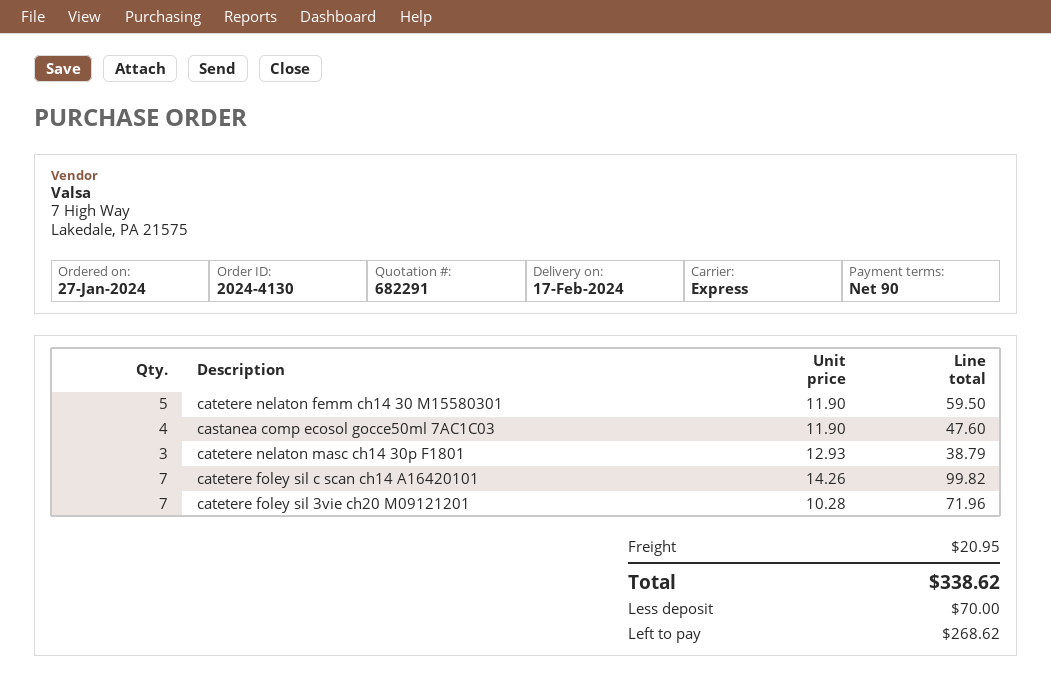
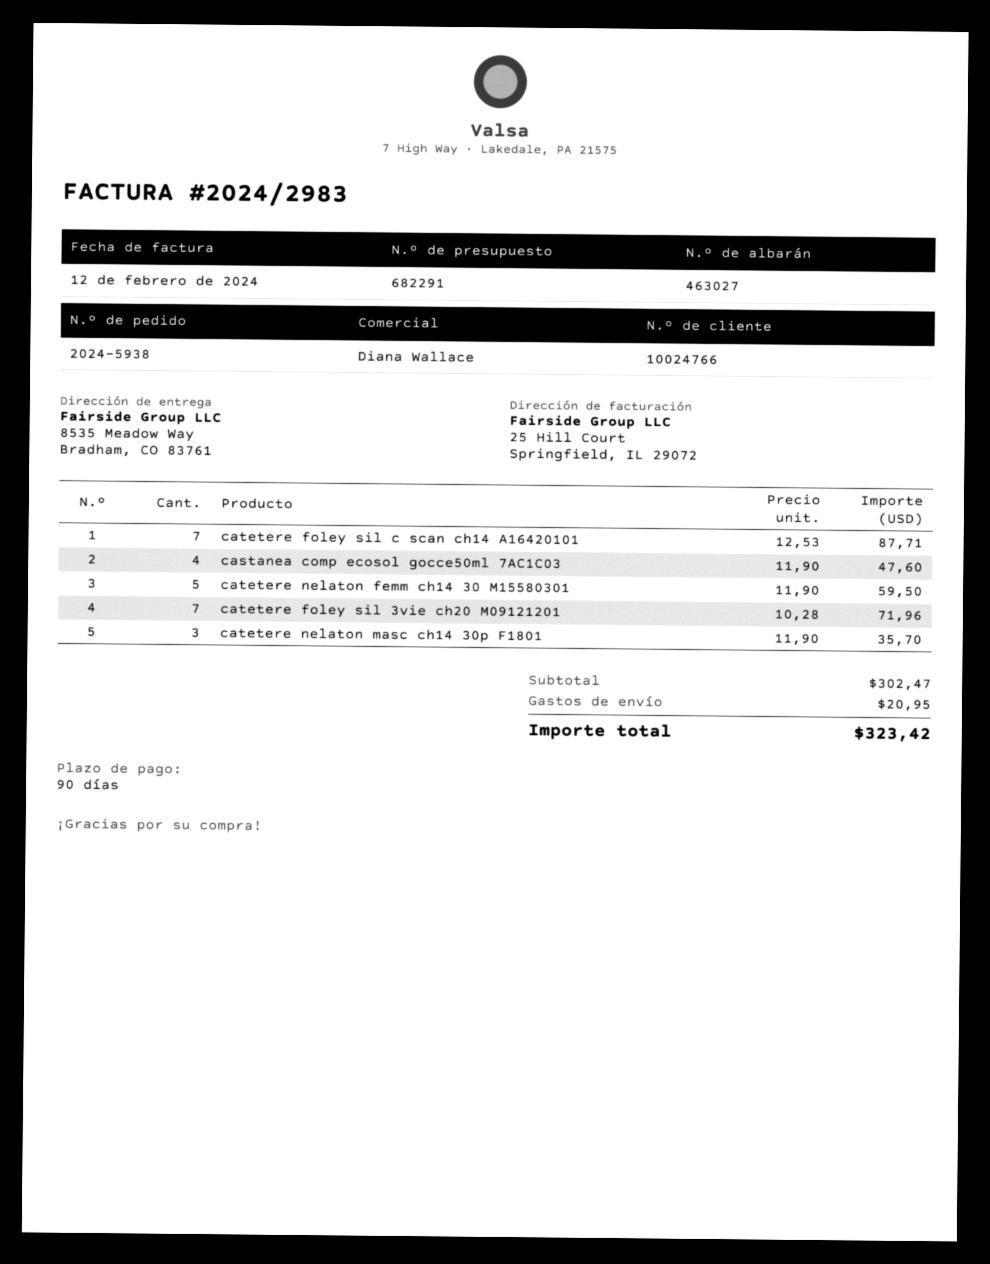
order number: 2024-4130 -> 2024-5938
catetere nelaton masc ch14 30p F1801: 3 x 12.93 = 38.79 -> 3 x 11.90 = 35.70
catetere foley sil c scan ch14 A16420101: 7 x 14.26 = 99.82 -> 7 x 12.53 = 87.71
total: 338.62 -> 323.42

